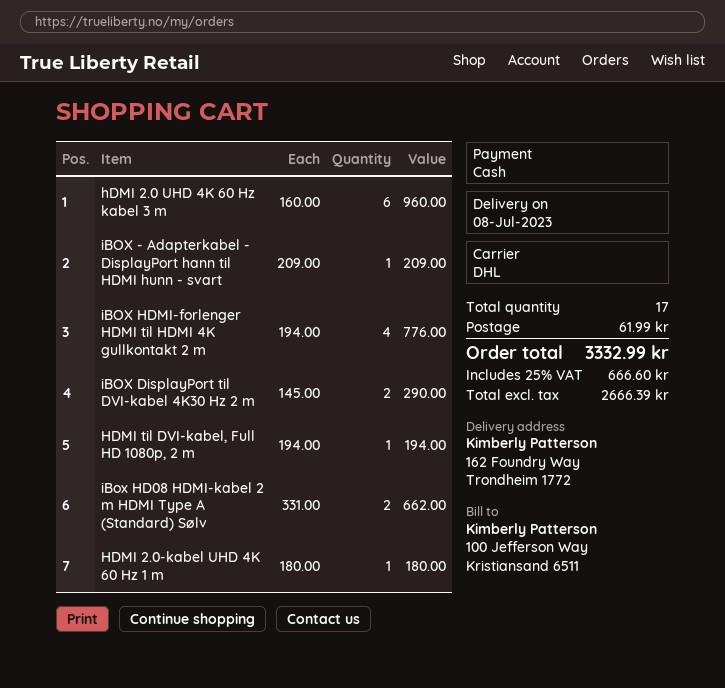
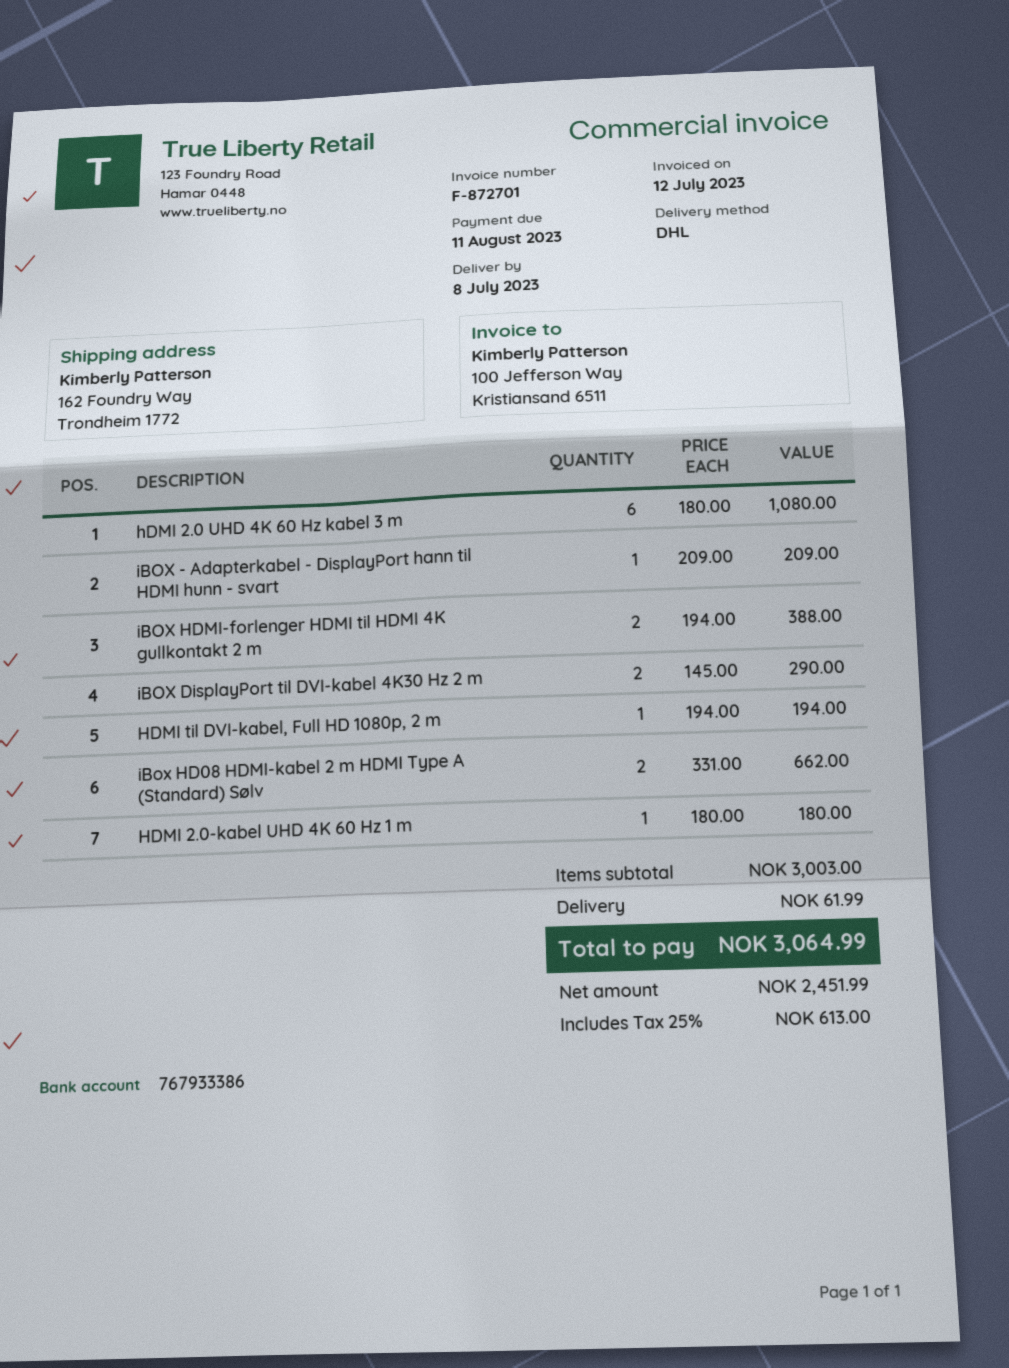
hDMI 2.0 UHD 4K 60 Hz kabel 3 m: 6 x 160.00 = 960.00 -> 6 x 180.00 = 1080.00
iBOX HDMI-forlenger HDMI til HDMI 4K gullkontakt 2 m: 4 x 194.00 = 776.00 -> 2 x 194.00 = 388.00
net: 2666.39 -> 2451.99
tax: 25% = 666.60 -> 25% = 613.00
total: 3332.99 -> 3064.99

